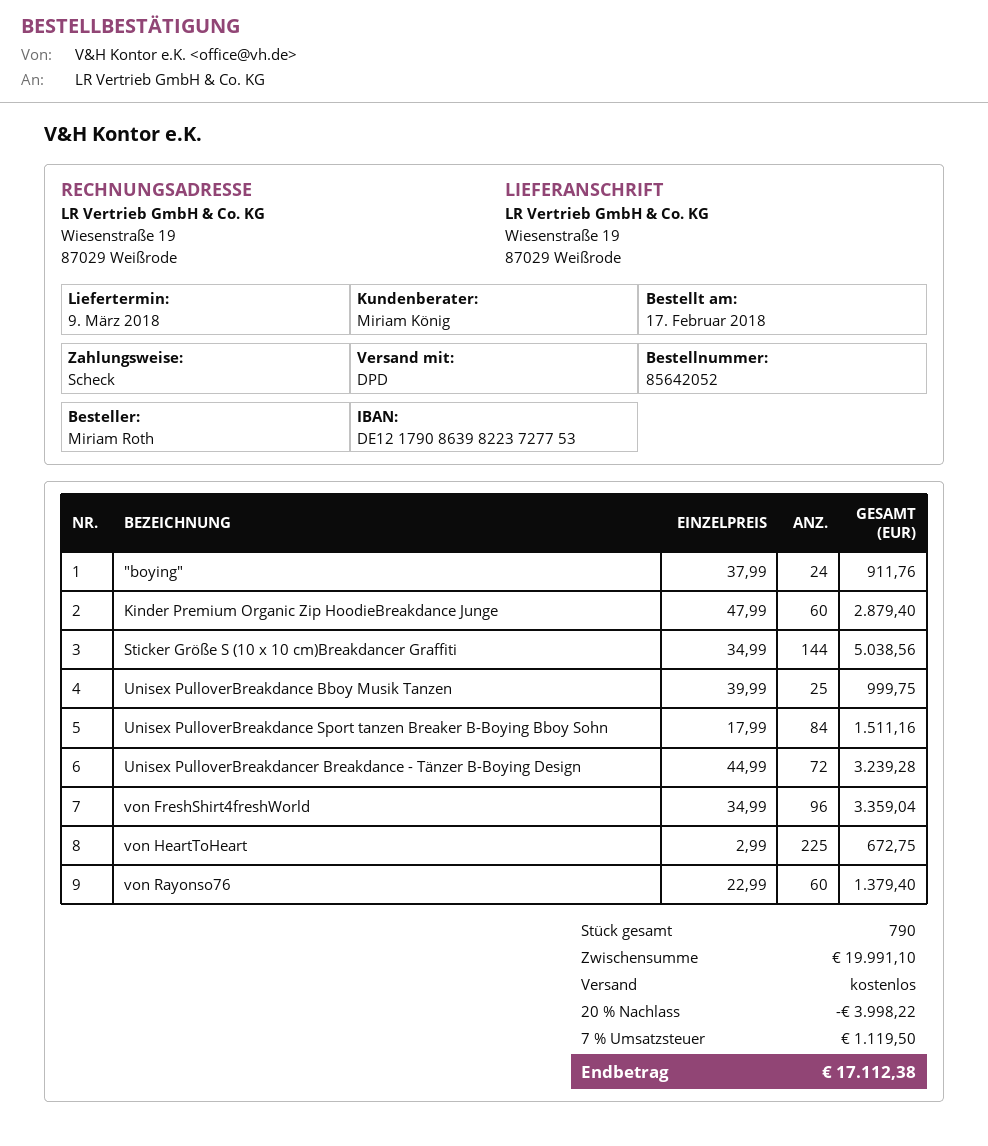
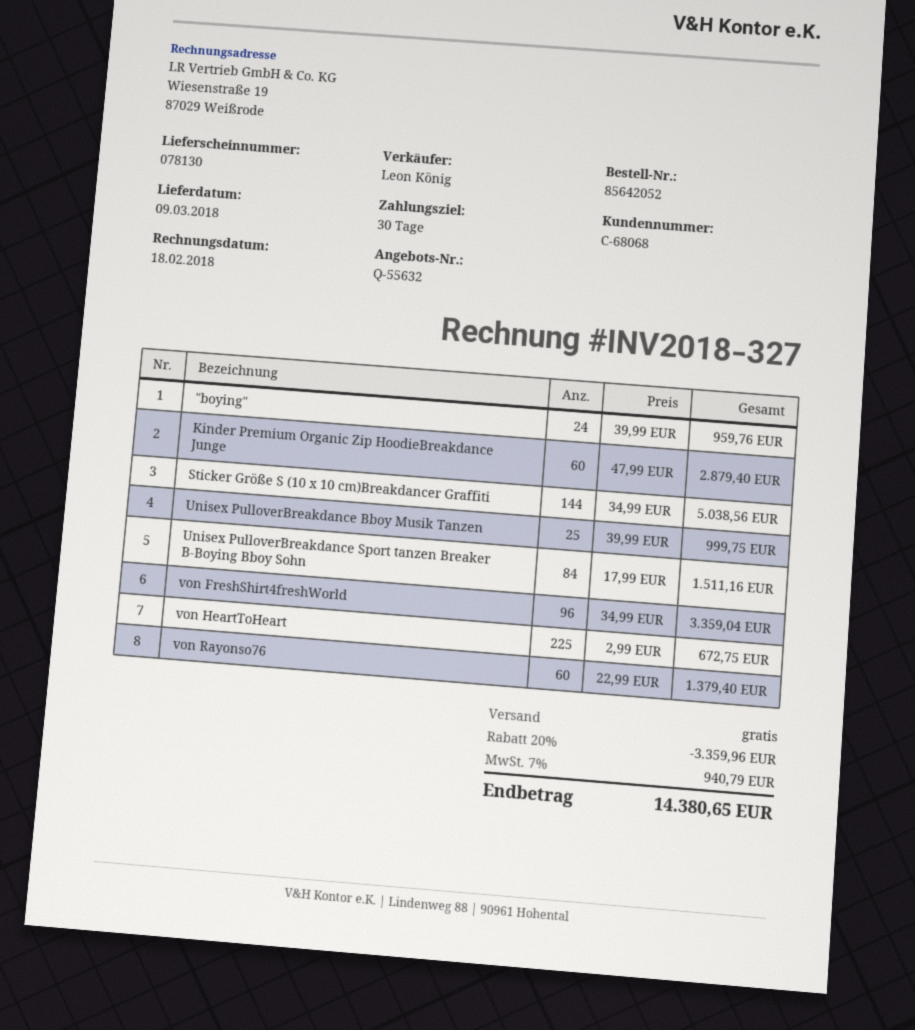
sales rep: Miriam König -> Leon König
"boying": 24 x 37.99 = 911.76 -> 24 x 39.99 = 959.76
Unisex PulloverBreakdancer Breakdance - Tänzer B-Boying Design: 72 x 44.99 = 3239.28 -> none
discount: 20% = 3998.22 -> 20% = 3359.96
tax: 7% = 1119.50 -> 7% = 940.79
total: 17112.38 -> 14380.65

